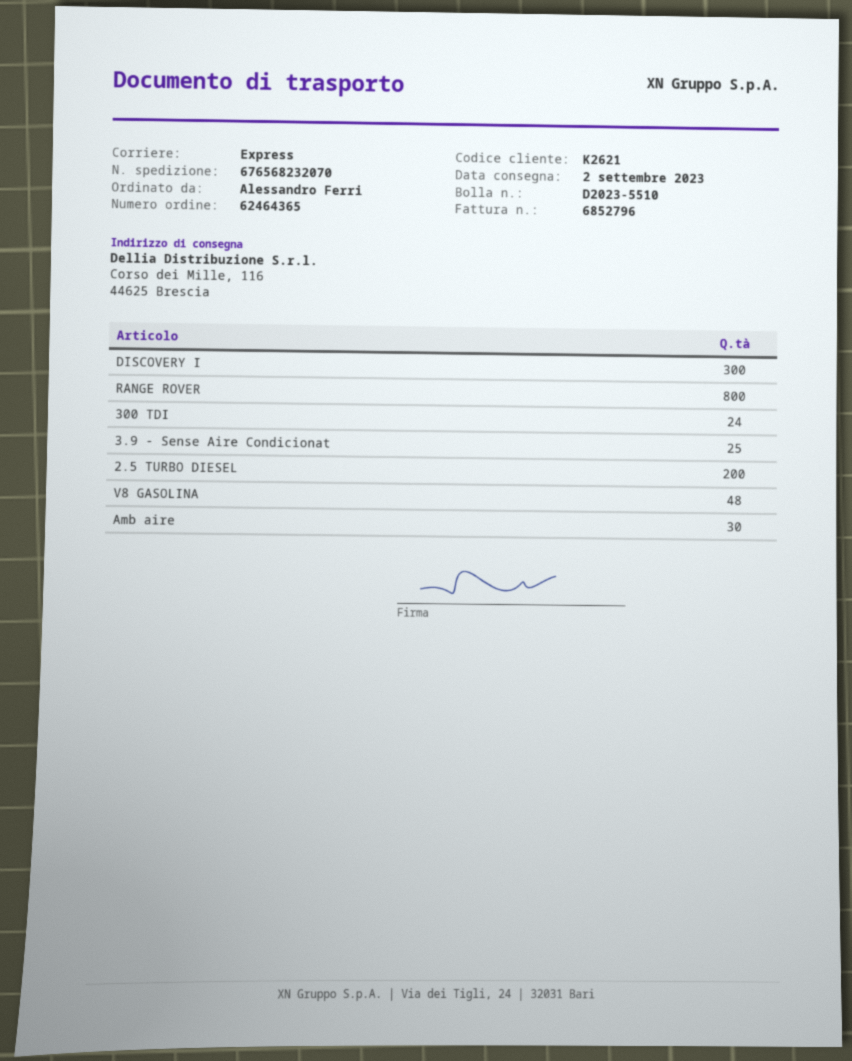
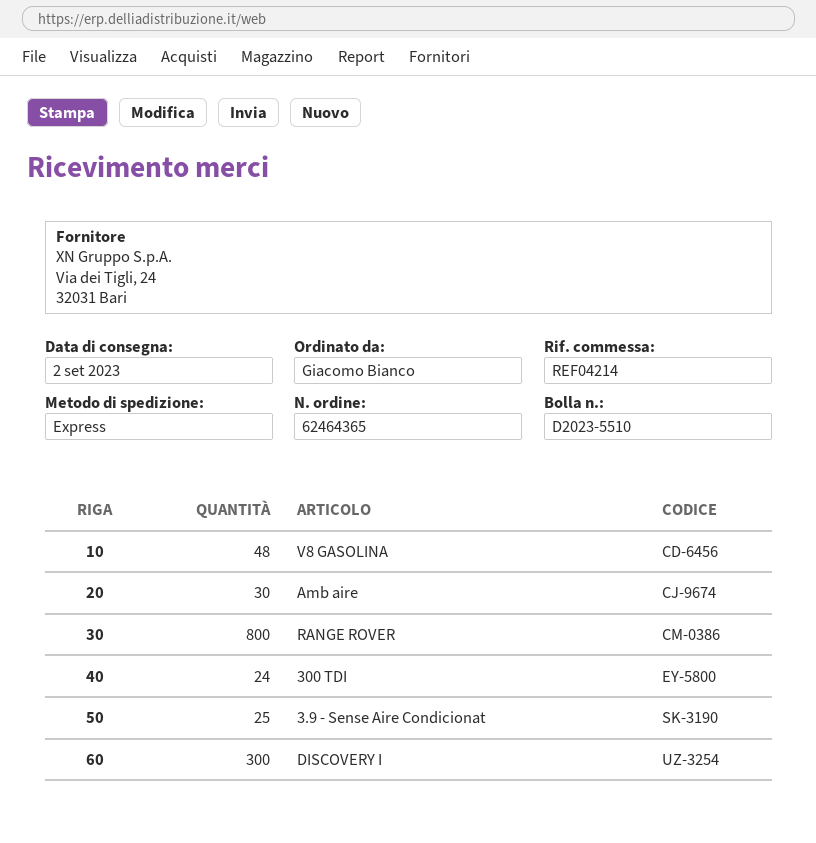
ordered by: Alessandro Ferri -> Giacomo Bianco
2.5 TURBO DIESEL: 200 -> none

